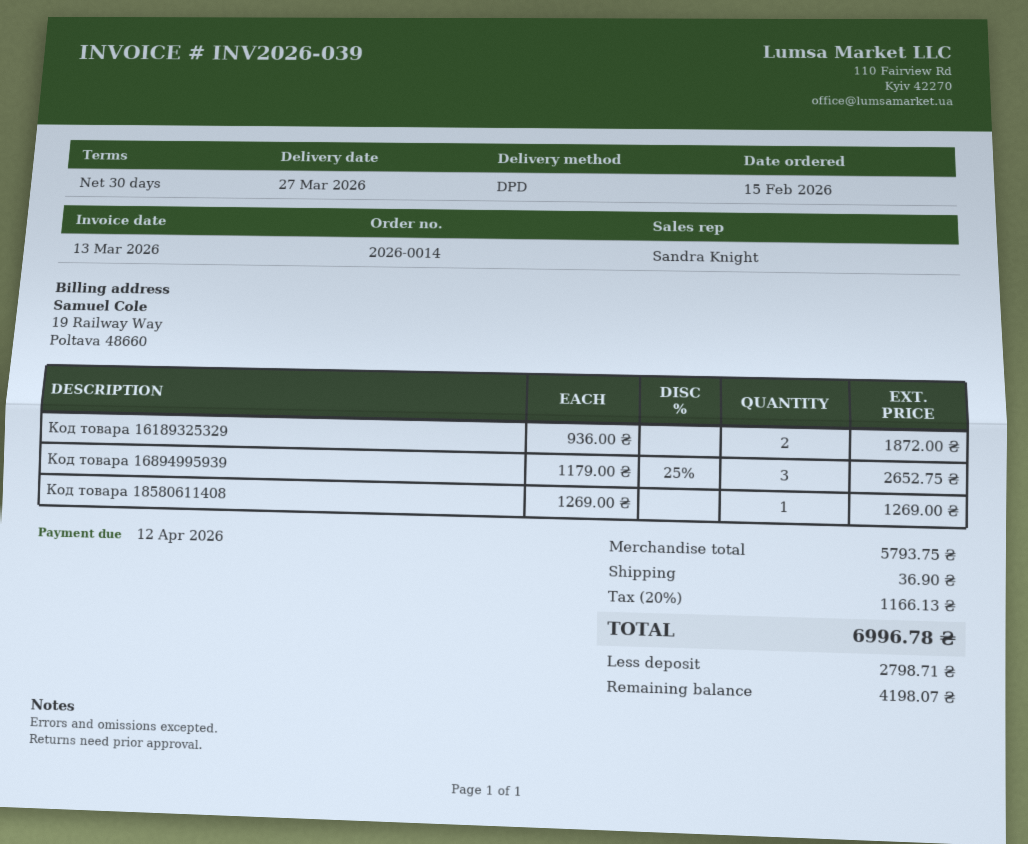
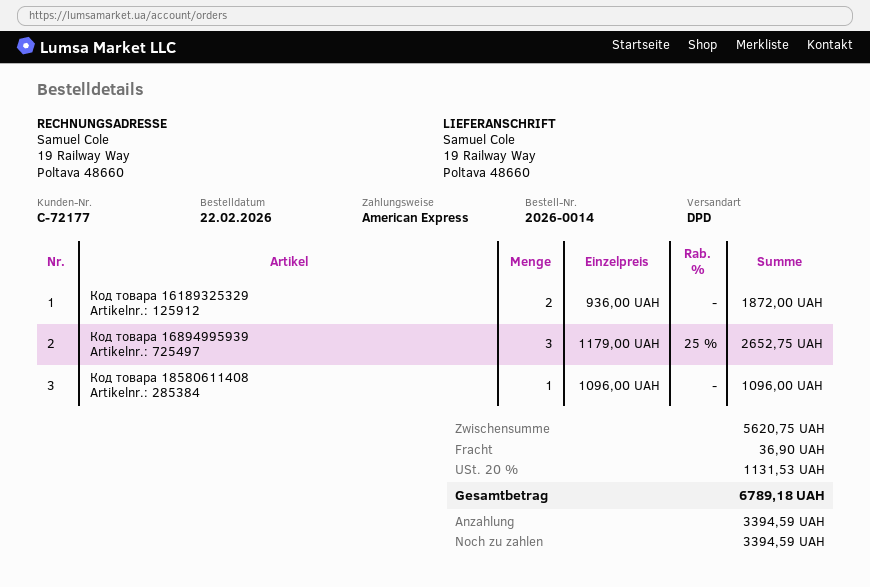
order date: 2026-02-15 -> 2026-02-22
Код товара 18580611408: 1 x 1269.00 = 1269.00 -> 1 x 1096.00 = 1096.00
subtotal: 5793.75 -> 5620.75
tax: 20% = 1166.13 -> 20% = 1131.53
total: 6996.78 -> 6789.18
deposit: 2798.71 -> 3394.59
balance: 4198.07 -> 3394.59

